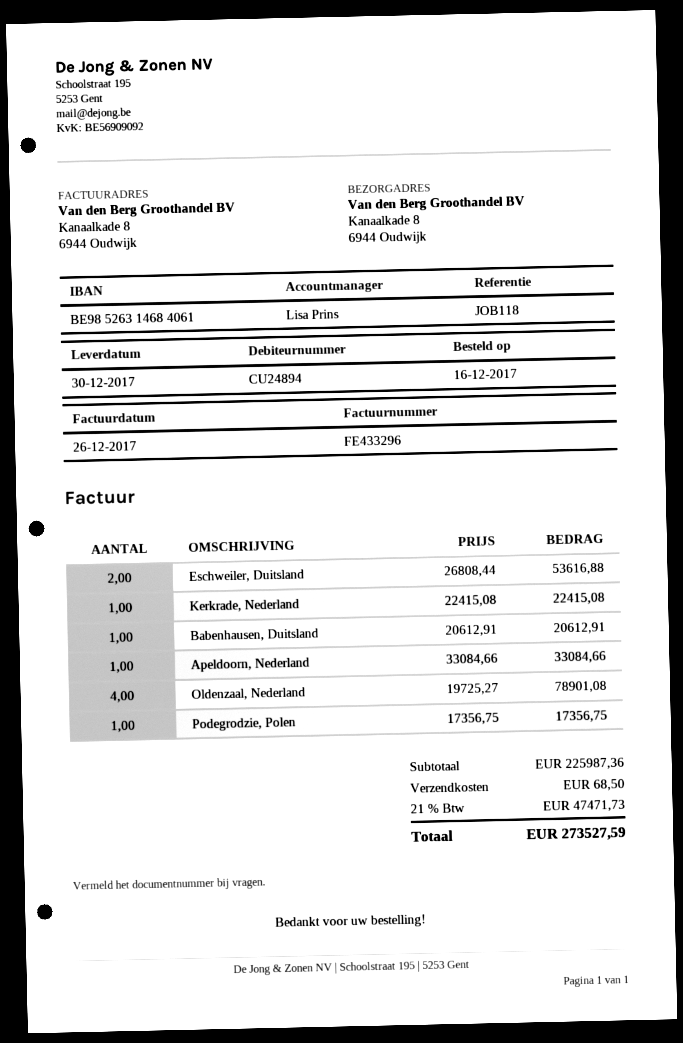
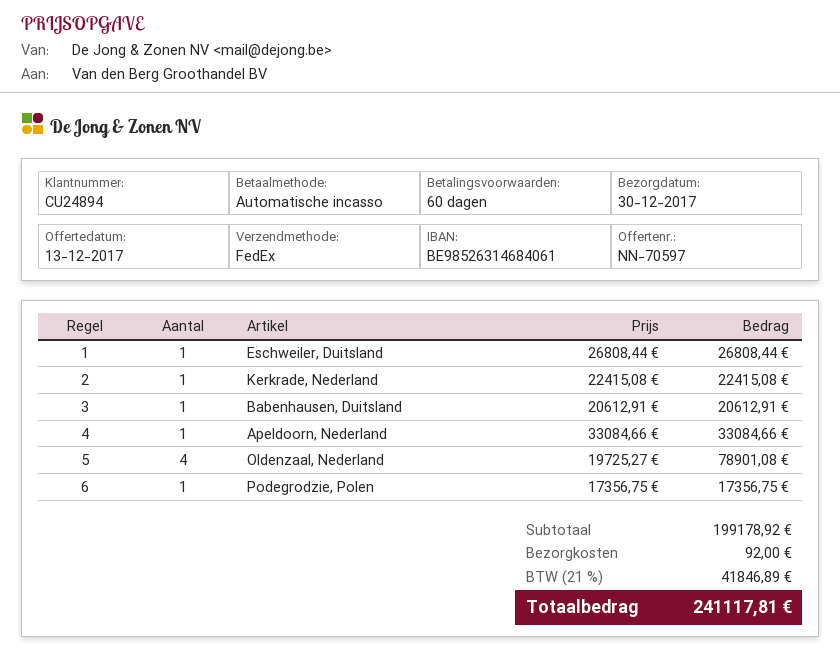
Eschweiler, Duitsland: 2 x 26808.44 = 53616.88 -> 1 x 26808.44 = 26808.44
subtotal: 225987.36 -> 199178.92
shipping: 68.50 -> 92.00
tax: 21% = 47471.73 -> 21% = 41846.89
total: 273527.59 -> 241117.81

